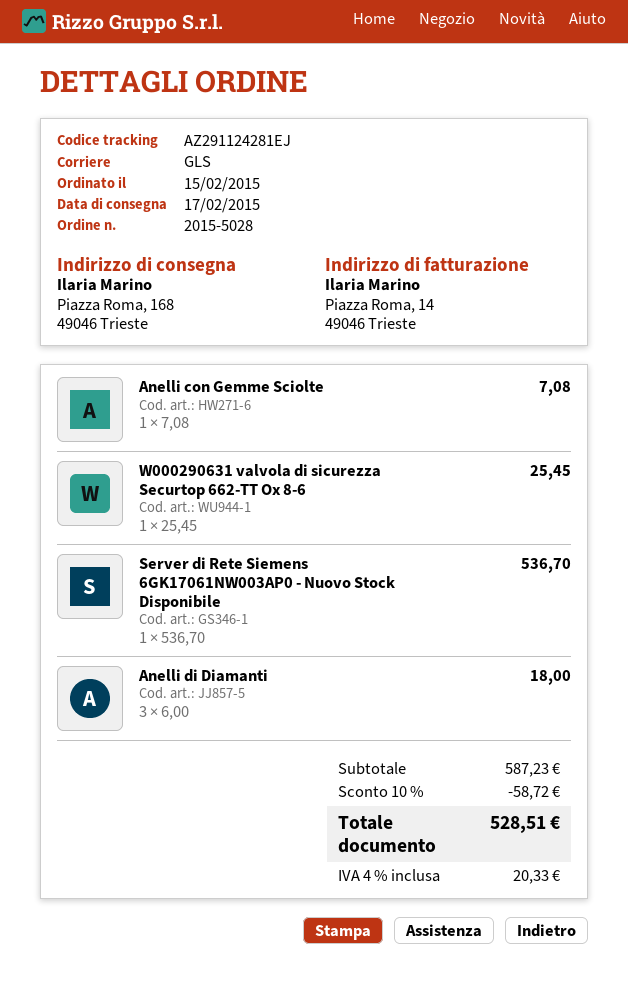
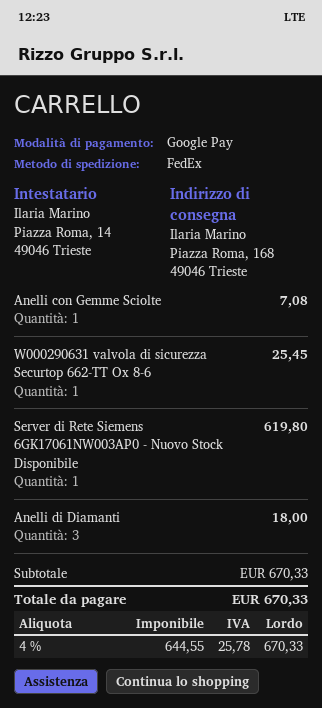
shipping method: GLS -> FedEx
Server di Rete Siemens 6GK17061NW003AP0 - Nuovo Stock Disponibile: 1 for 536.70 -> 1 for 619.80
subtotal: 587.23 -> 670.33
discount: 10% = 58.72 -> none
tax: 4% = 20.33 -> 4% = 25.78
total: 528.51 -> 670.33

